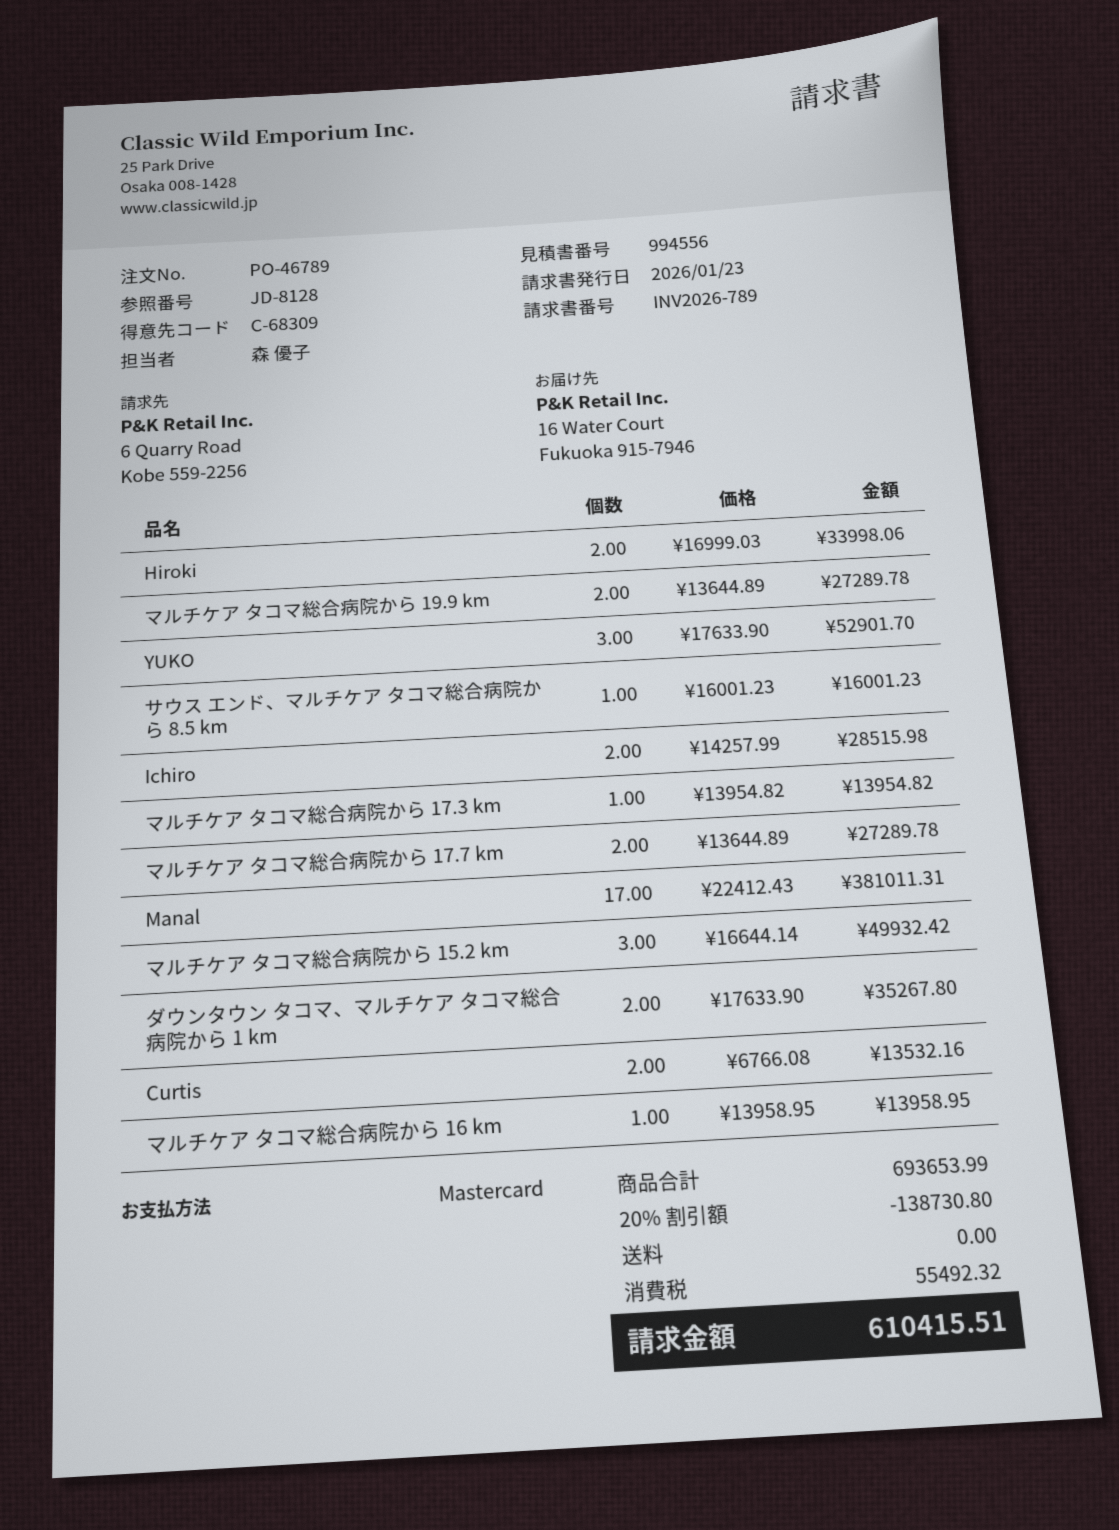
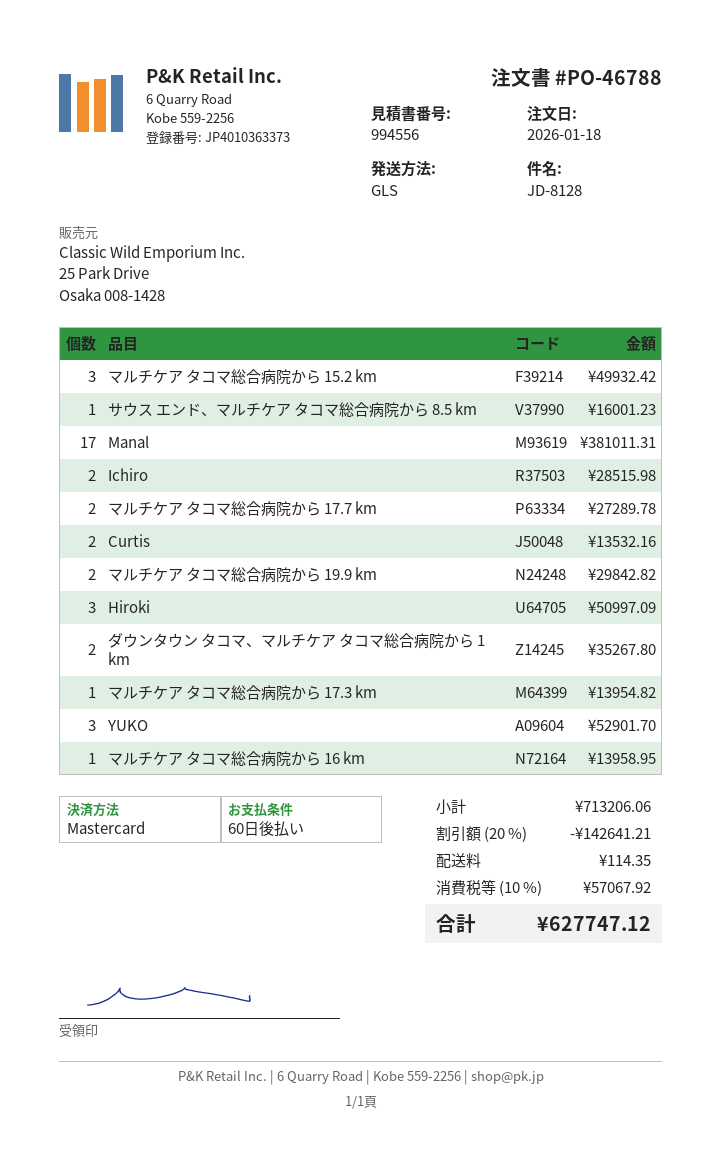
order number: PO-46789 -> PO-46788
Hiroki: 2 for 33998.06 -> 3 for 50997.09
マルチケア タコマ総合病院から 19.9 km: 2 for 27289.78 -> 2 for 29842.82
subtotal: 693653.99 -> 713206.06
discount: 20% = 138730.80 -> 20% = 142641.21
shipping: 0.00 -> 114.35
tax: 55492.32 -> 57067.92
total: 610415.51 -> 627747.12

